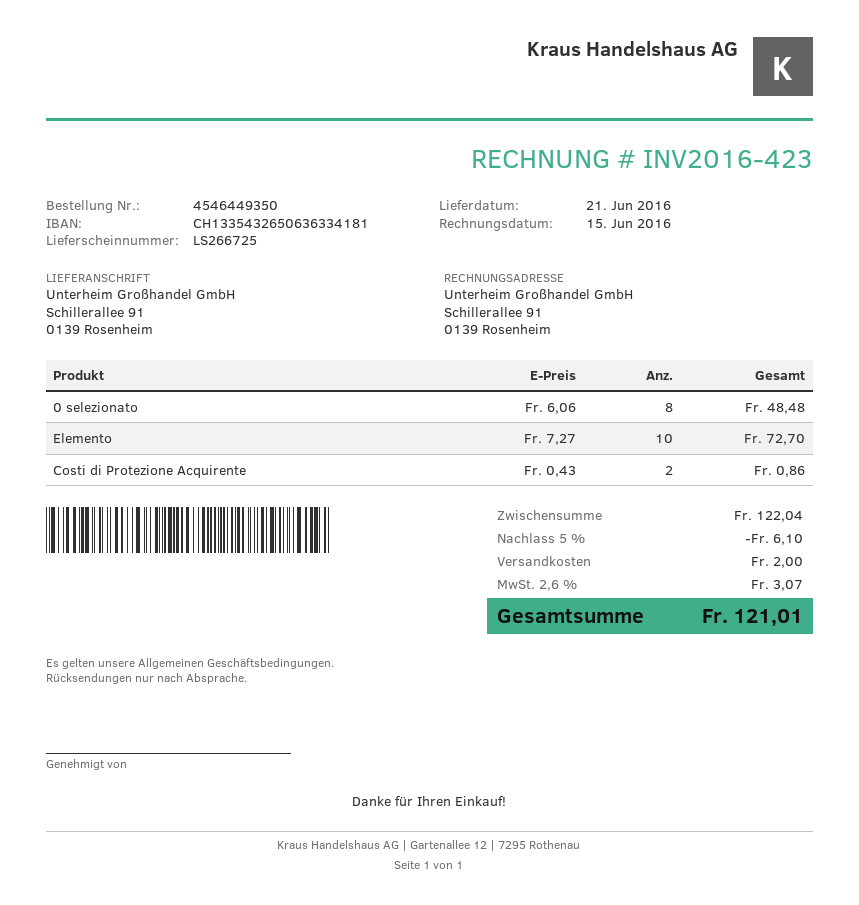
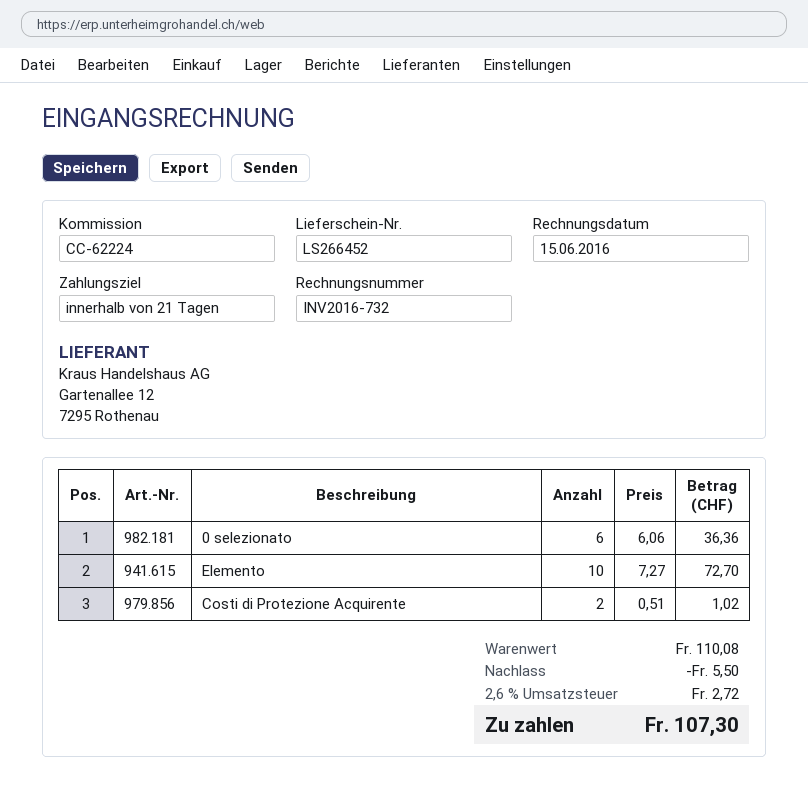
delivery note number: LS266725 -> LS266452
invoice number: INV2016-423 -> INV2016-732
0 selezionato: 8 x 6.06 = 48.48 -> 6 x 6.06 = 36.36
Costi di Protezione Acquirente: 2 x 0.43 = 0.86 -> 2 x 0.51 = 1.02
subtotal: 122.04 -> 110.08
discount: 6.10 -> 5.50
shipping: 2.00 -> none
tax: 2.6% = 3.07 -> 2.6% = 2.72
total: 121.01 -> 107.30

